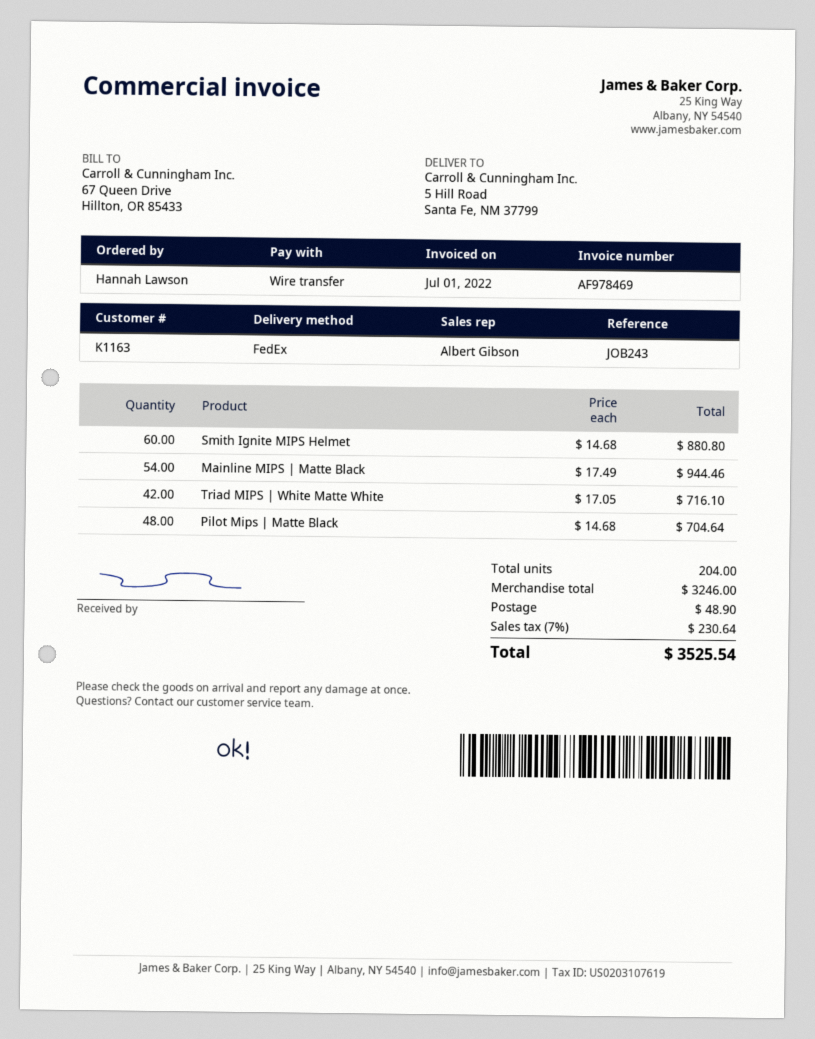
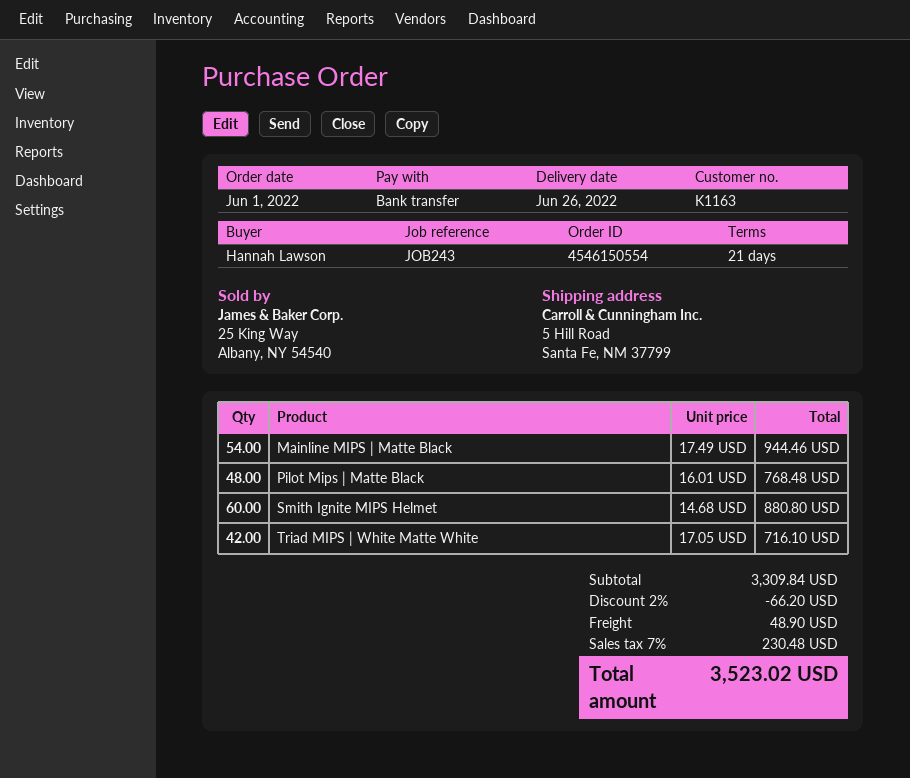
Pilot Mips | Matte Black: 48 x 14.68 = 704.64 -> 48 x 16.01 = 768.48
subtotal: 3246.00 -> 3309.84
discount: none -> 2% = 66.20
tax: 7% = 230.64 -> 7% = 230.48
total: 3525.54 -> 3523.02

